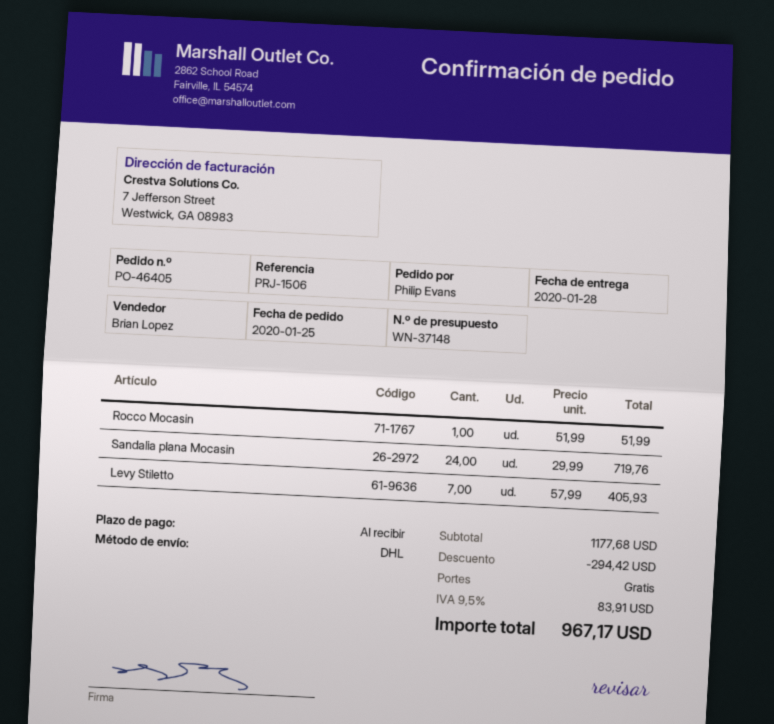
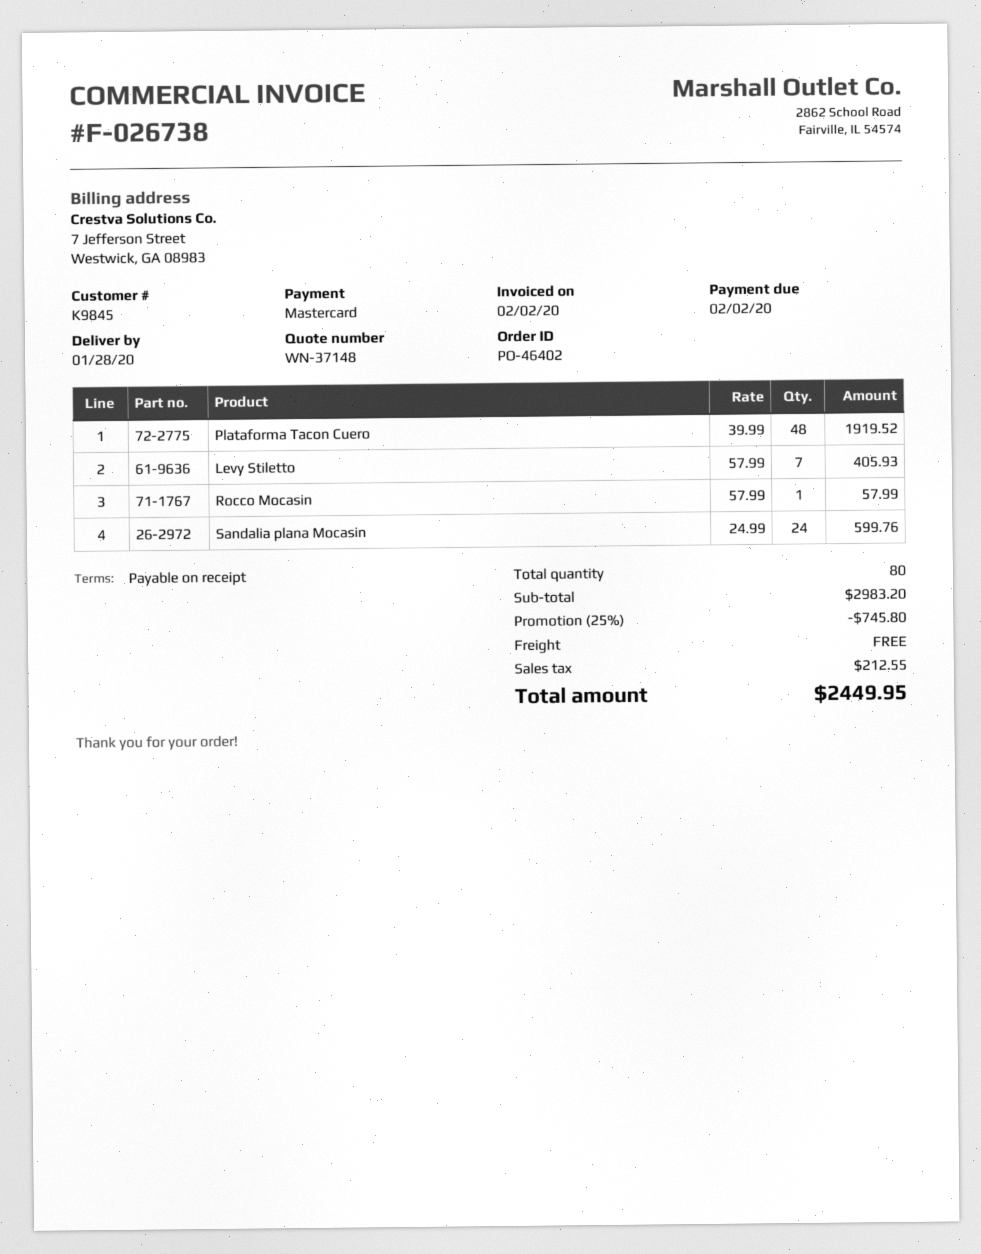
order number: PO-46405 -> PO-46402
Rocco Mocasin: 1 x 51.99 = 51.99 -> 1 x 57.99 = 57.99
Sandalia plana Mocasin: 24 x 29.99 = 719.76 -> 24 x 24.99 = 599.76
Plataforma Tacon Cuero: none -> 48 x 39.99 = 1919.52
subtotal: 1177.68 -> 2983.20
discount: 294.42 -> 745.80
tax: 83.91 -> 212.55
total: 967.17 -> 2449.95

